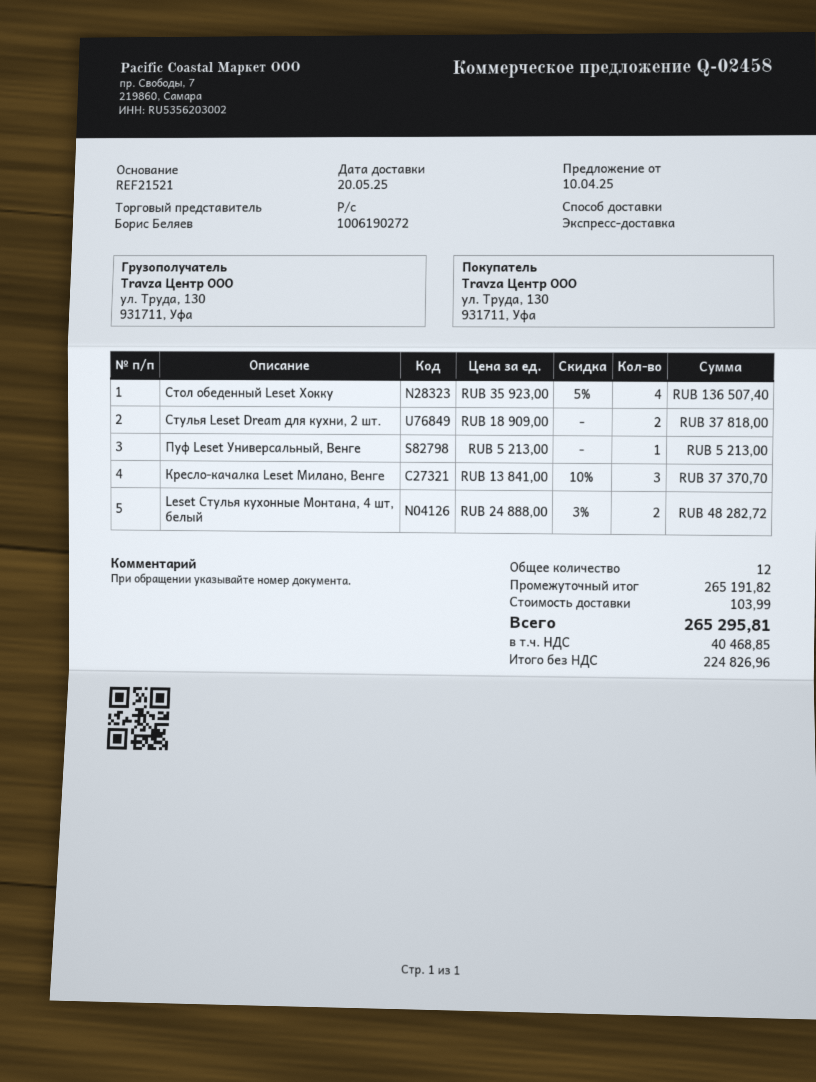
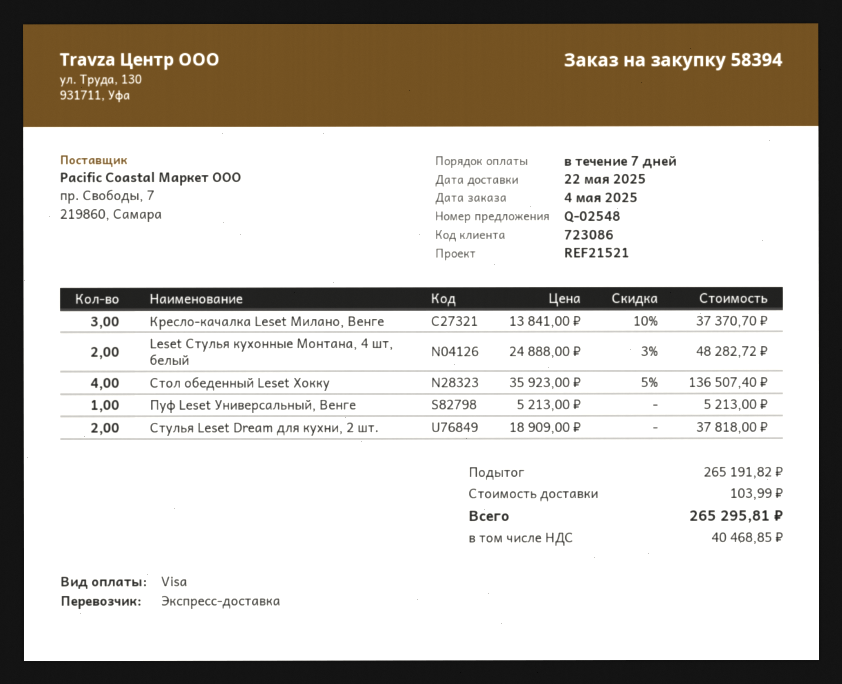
quote number: Q-02458 -> Q-02548
delivery date: 2025-05-20 -> 2025-05-22

